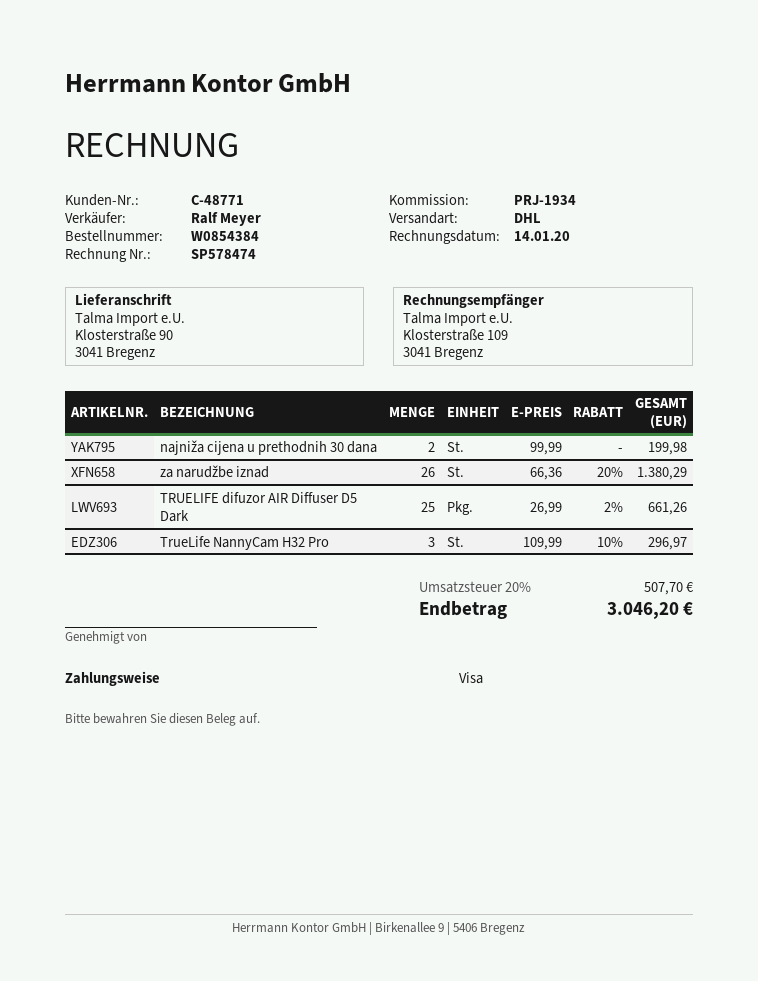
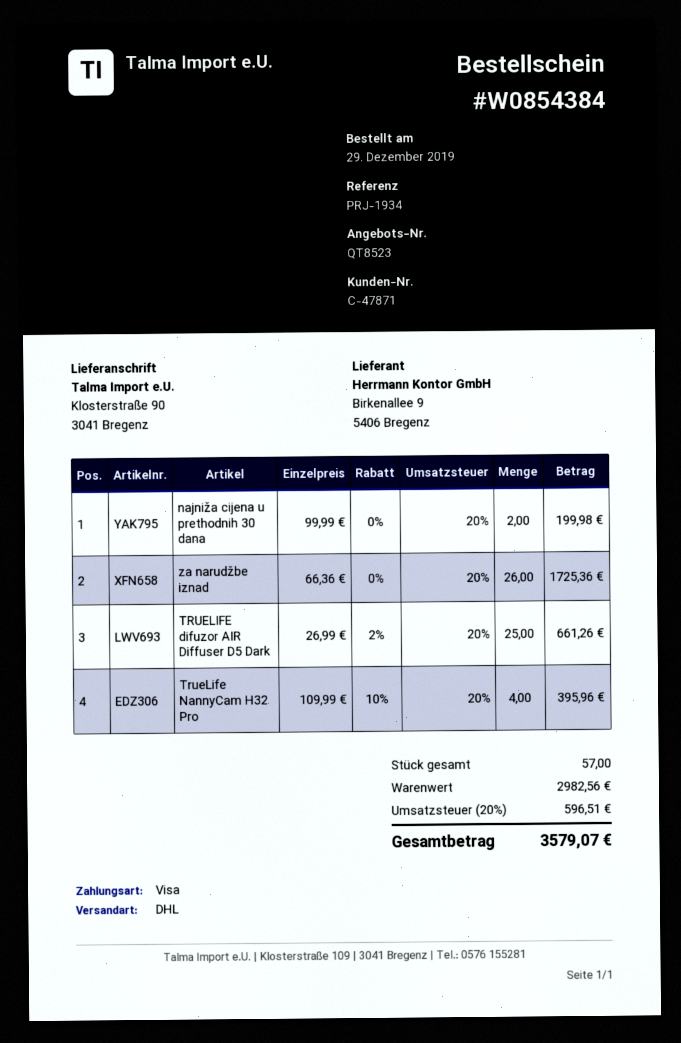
customer number: C-48771 -> C-47871
za narudžbe iznad: 26 x 66.36 - 20% = 1380.29 -> 26 x 66.36 = 1725.36
TrueLife NannyCam H32 Pro: 3 x 109.99 - 10% = 296.97 -> 4 x 109.99 - 10% = 395.96
tax: 20% = 507.70 -> 20% = 596.51
total: 3046.20 -> 3579.07

